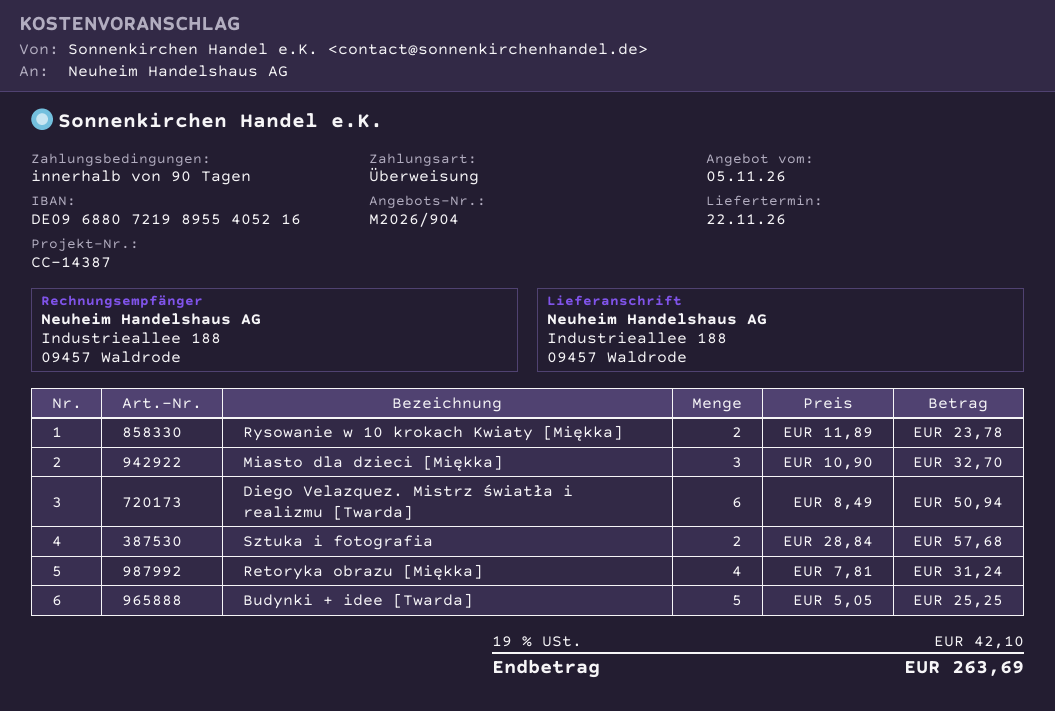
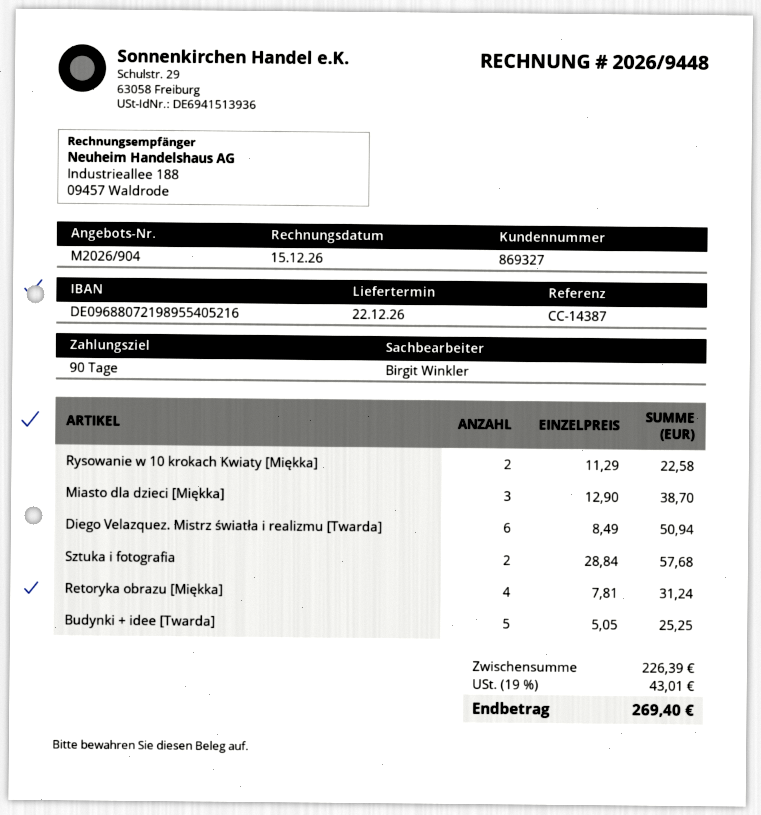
delivery date: 2026-11-22 -> 2026-12-22
Rysowanie w 10 krokach Kwiaty [Miękka]: 2 x 11.89 = 23.78 -> 2 x 11.29 = 22.58
Miasto dla dzieci [Miękka]: 3 x 10.90 = 32.70 -> 3 x 12.90 = 38.70
tax: 19% = 42.10 -> 19% = 43.01
total: 263.69 -> 269.40

